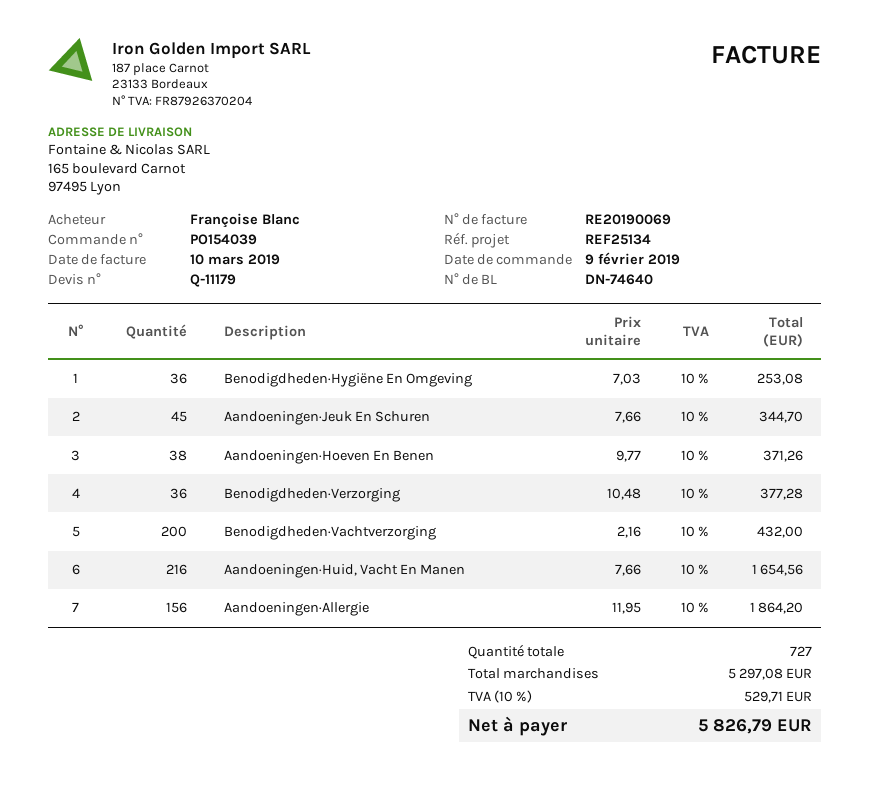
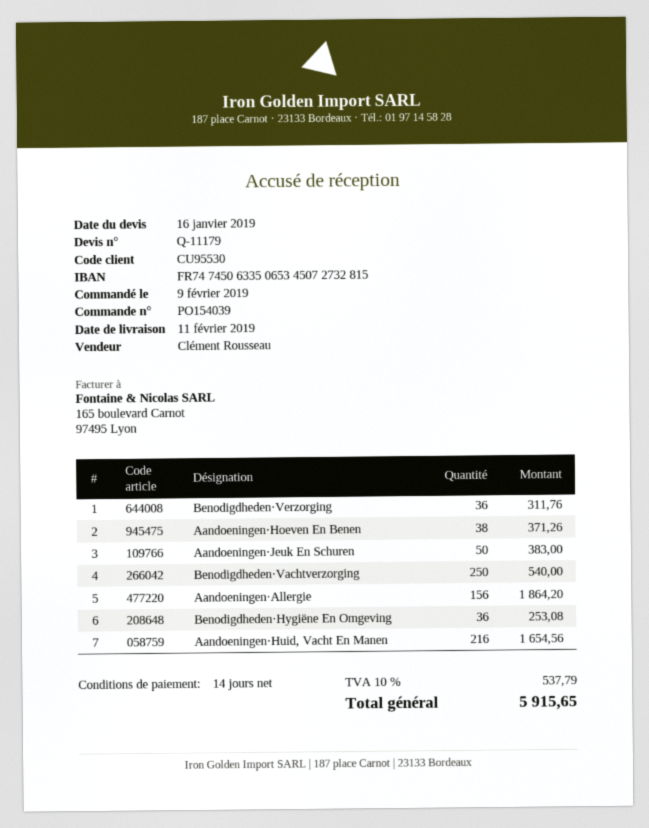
Aandoeningen·Jeuk En Schuren: 45 for 344.70 -> 50 for 383.00
Benodigdheden·Verzorging: 36 for 377.28 -> 36 for 311.76
Benodigdheden·Vachtverzorging: 200 for 432.00 -> 250 for 540.00
tax: 10% = 529.71 -> 10% = 537.79
total: 5826.79 -> 5915.65

